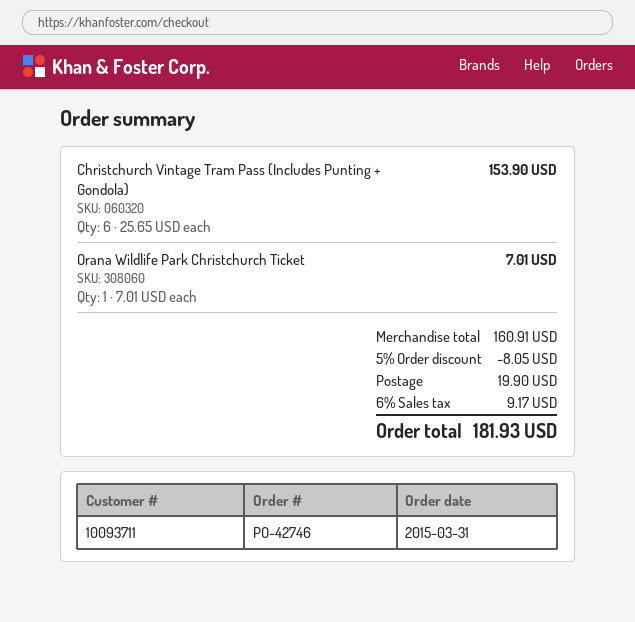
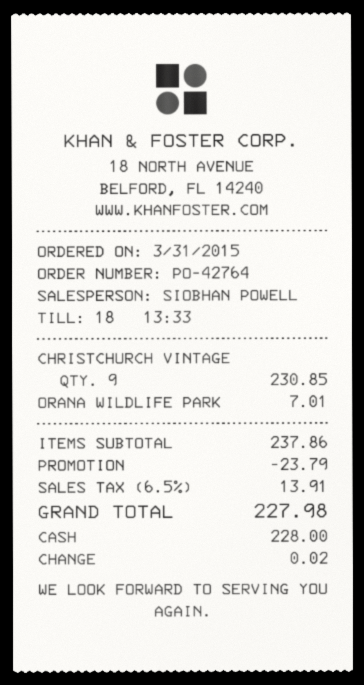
order number: PO-42746 -> PO-42764
Christchurch Vintage Tram Pass (Includes Punting + Gondola): 6 for 153.90 -> 9 for 230.85
subtotal: 160.91 -> 237.86
discount: 8.05 -> 23.79
shipping: 19.90 -> none
tax: 6% = 9.17 -> 6.5% = 13.91
total: 181.93 -> 227.98

